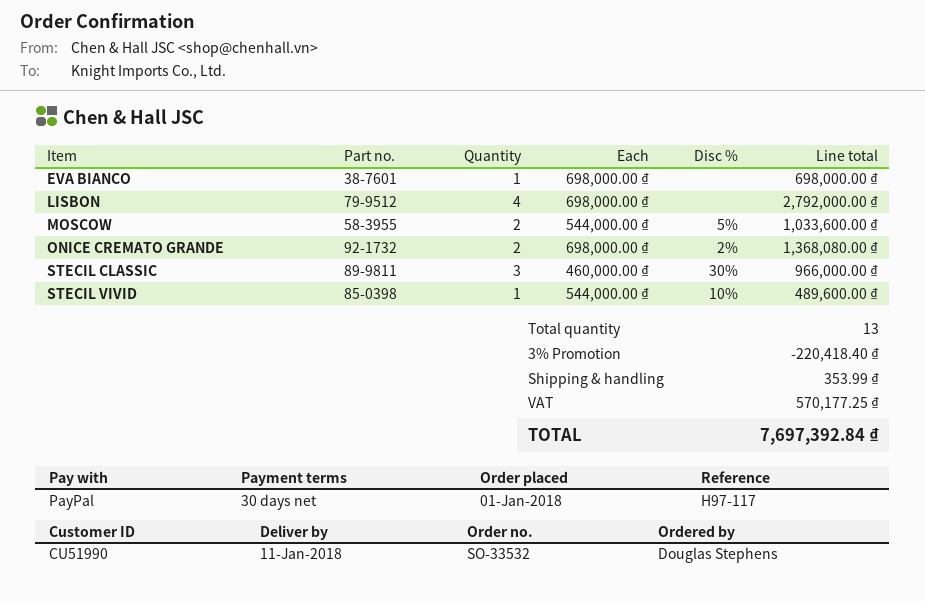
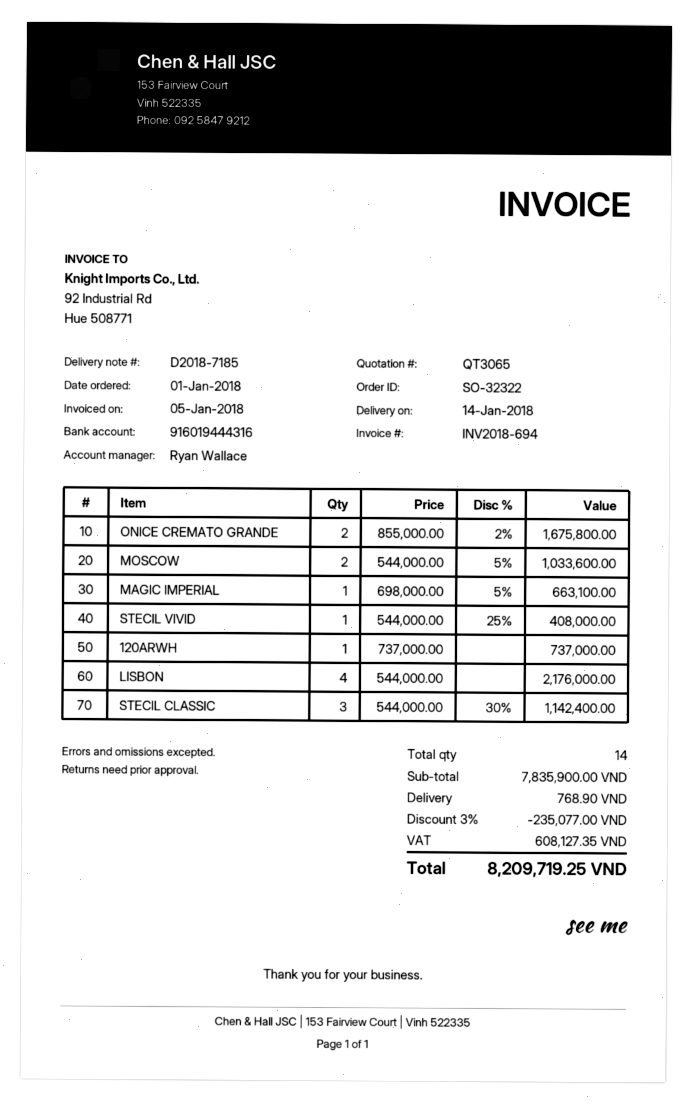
order number: SO-33532 -> SO-32322
delivery date: 2018-01-11 -> 2018-01-14
EVA BIANCO: 1 x 698000.00 = 698000.00 -> none
LISBON: 4 x 698000.00 = 2792000.00 -> 4 x 544000.00 = 2176000.00
ONICE CREMATO GRANDE: 2 x 698000.00 - 2% = 1368080.00 -> 2 x 855000.00 - 2% = 1675800.00
STECIL CLASSIC: 3 x 460000.00 - 30% = 966000.00 -> 3 x 544000.00 - 30% = 1142400.00
STECIL VIVID: 1 x 544000.00 - 10% = 489600.00 -> 1 x 544000.00 - 25% = 408000.00
MAGIC IMPERIAL: none -> 1 x 698000.00 - 5% = 663100.00
120ARWH: none -> 1 x 737000.00 = 737000.00
total quantity: 13 -> 14
discount: 3% = 220418.40 -> 3% = 235077.00
shipping: 353.99 -> 768.90
tax: 570177.25 -> 608127.35
total: 7697392.84 -> 8209719.25

